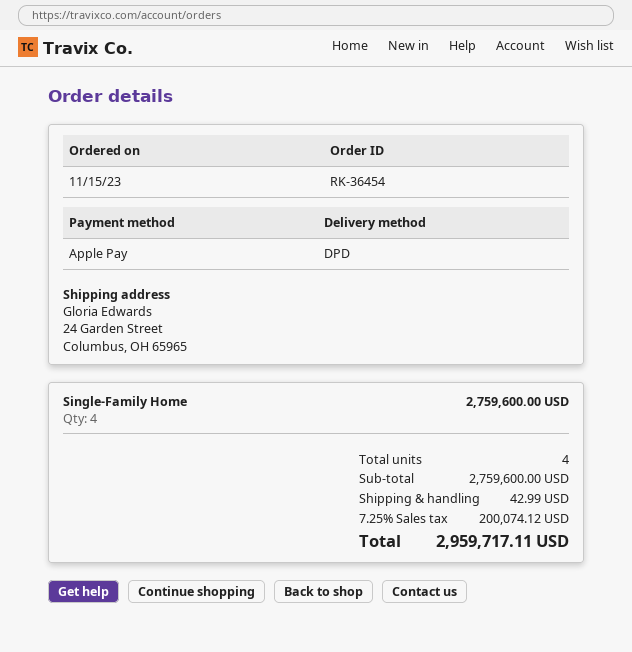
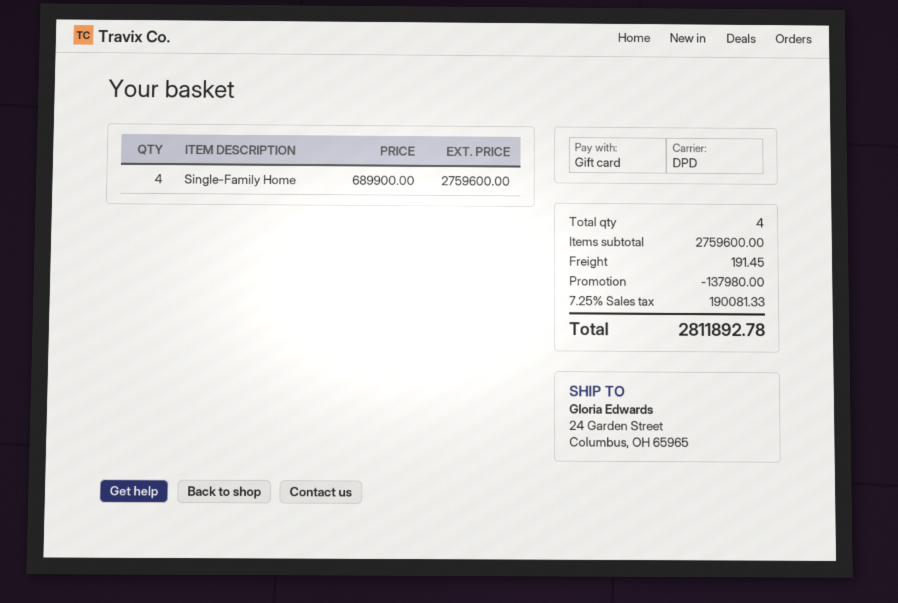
payment method: Apple Pay -> gift card
discount: none -> 137980.00
shipping: 42.99 -> 191.45
tax: 7.25% = 200074.12 -> 7.25% = 190081.33
total: 2959717.11 -> 2811892.78

